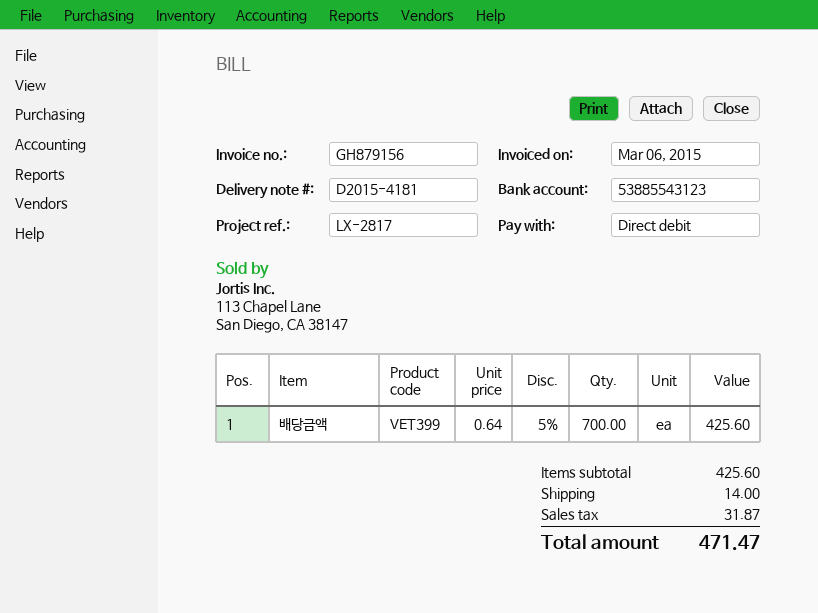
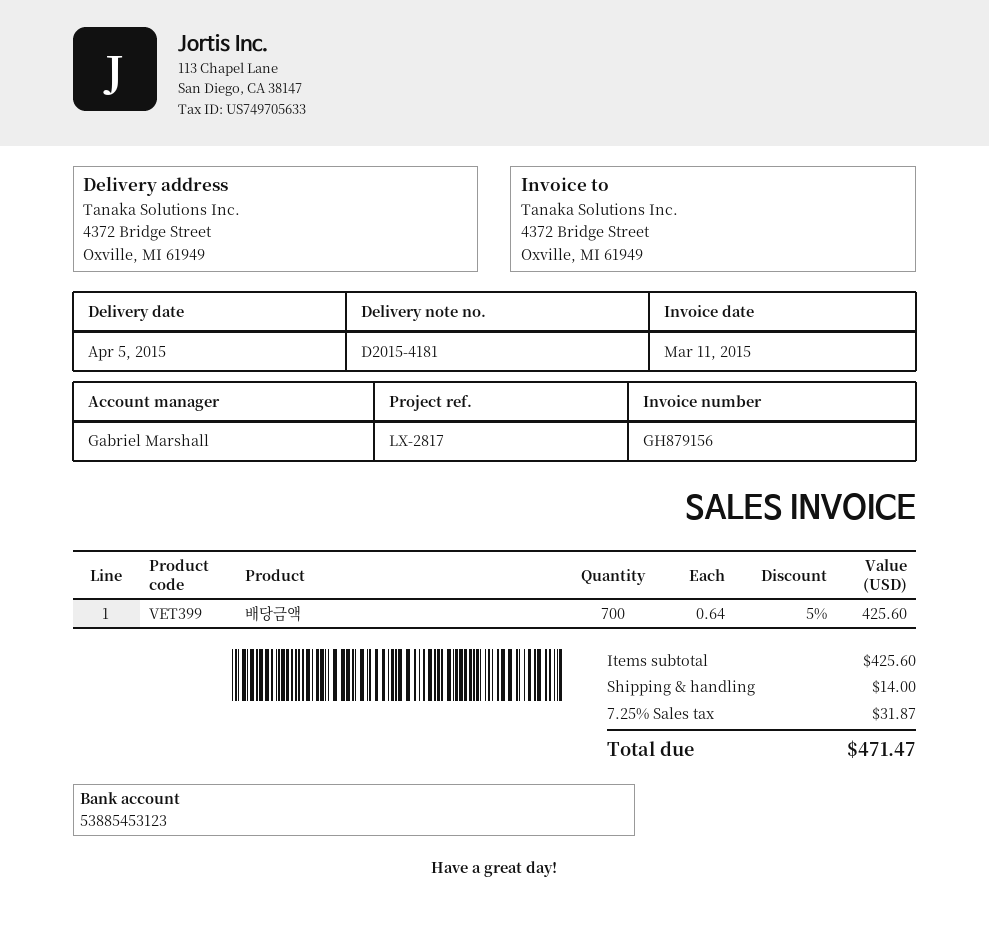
invoice date: 2015-03-06 -> 2015-03-11
bank account: 53885543123 -> 53885453123

